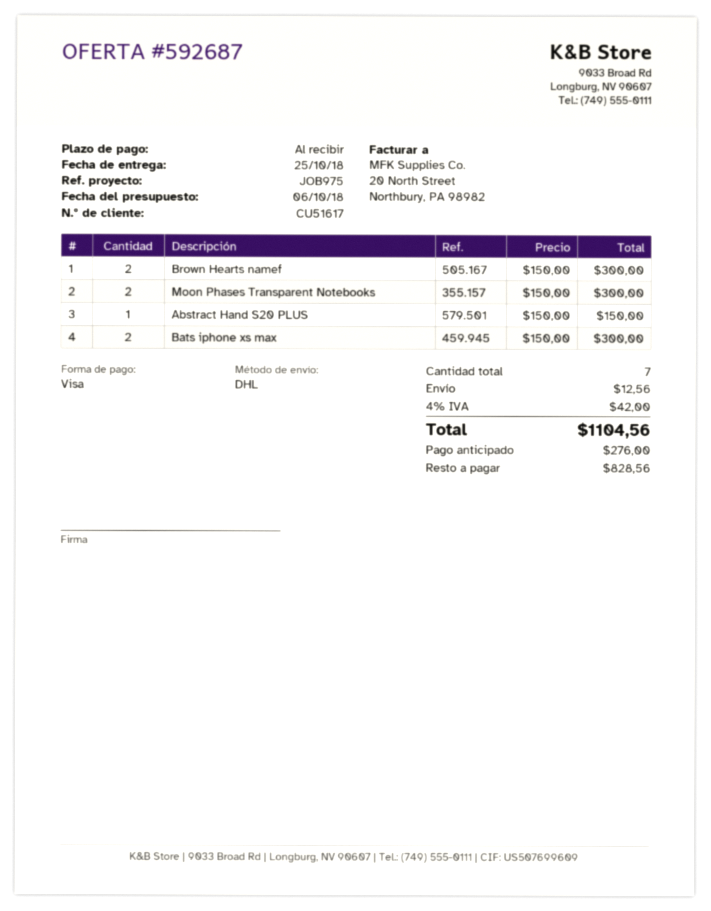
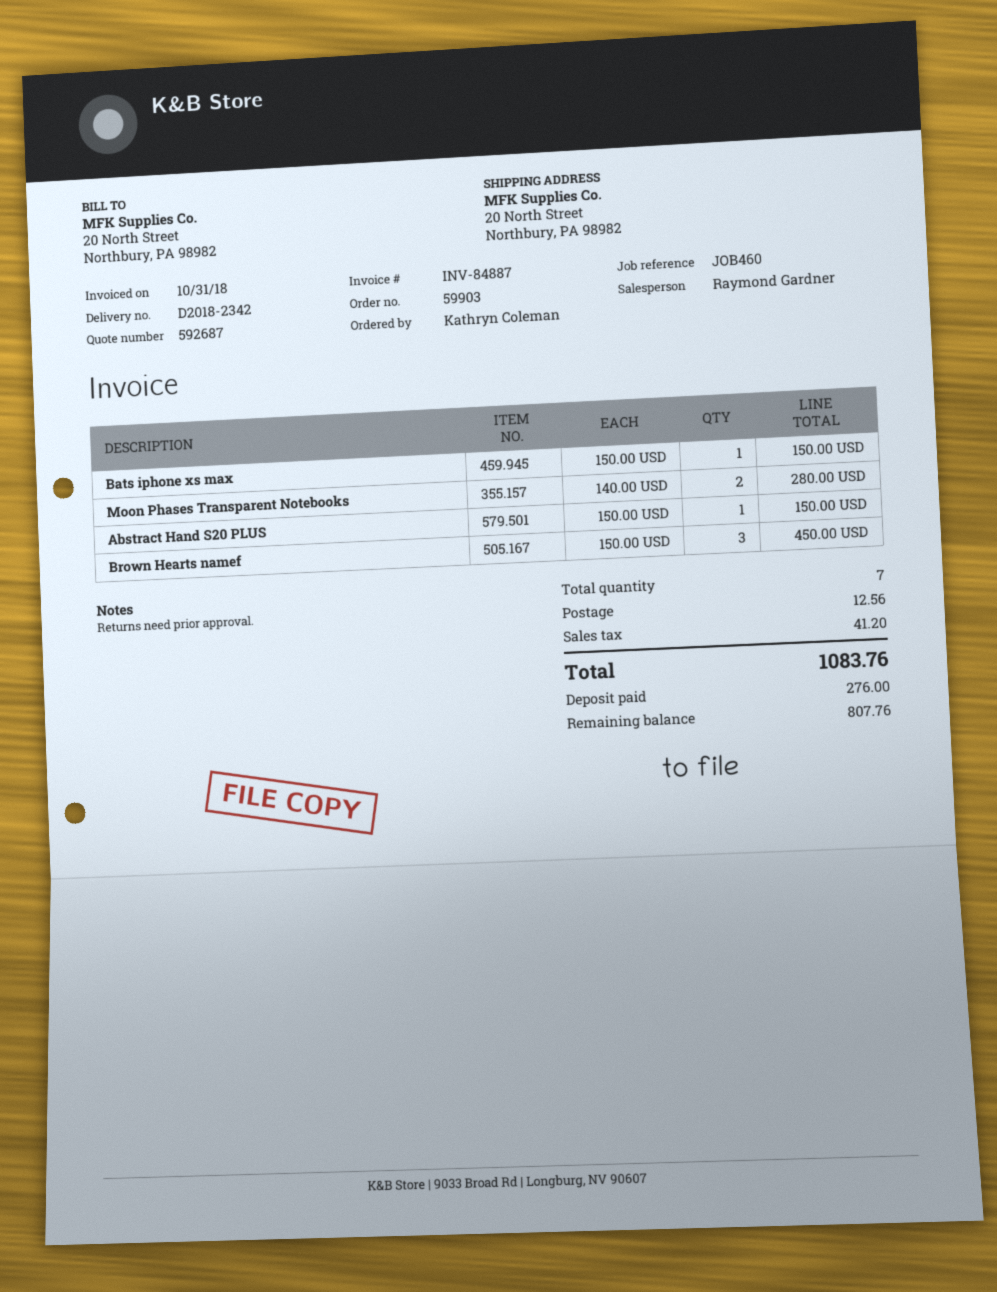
reference: JOB975 -> JOB460
Brown Hearts namef: 2 x 150.00 = 300.00 -> 3 x 150.00 = 450.00
Moon Phases Transparent Notebooks: 2 x 150.00 = 300.00 -> 2 x 140.00 = 280.00
Bats iphone xs max: 2 x 150.00 = 300.00 -> 1 x 150.00 = 150.00
tax: 42.00 -> 41.20
total: 1104.56 -> 1083.76
balance: 828.56 -> 807.76

